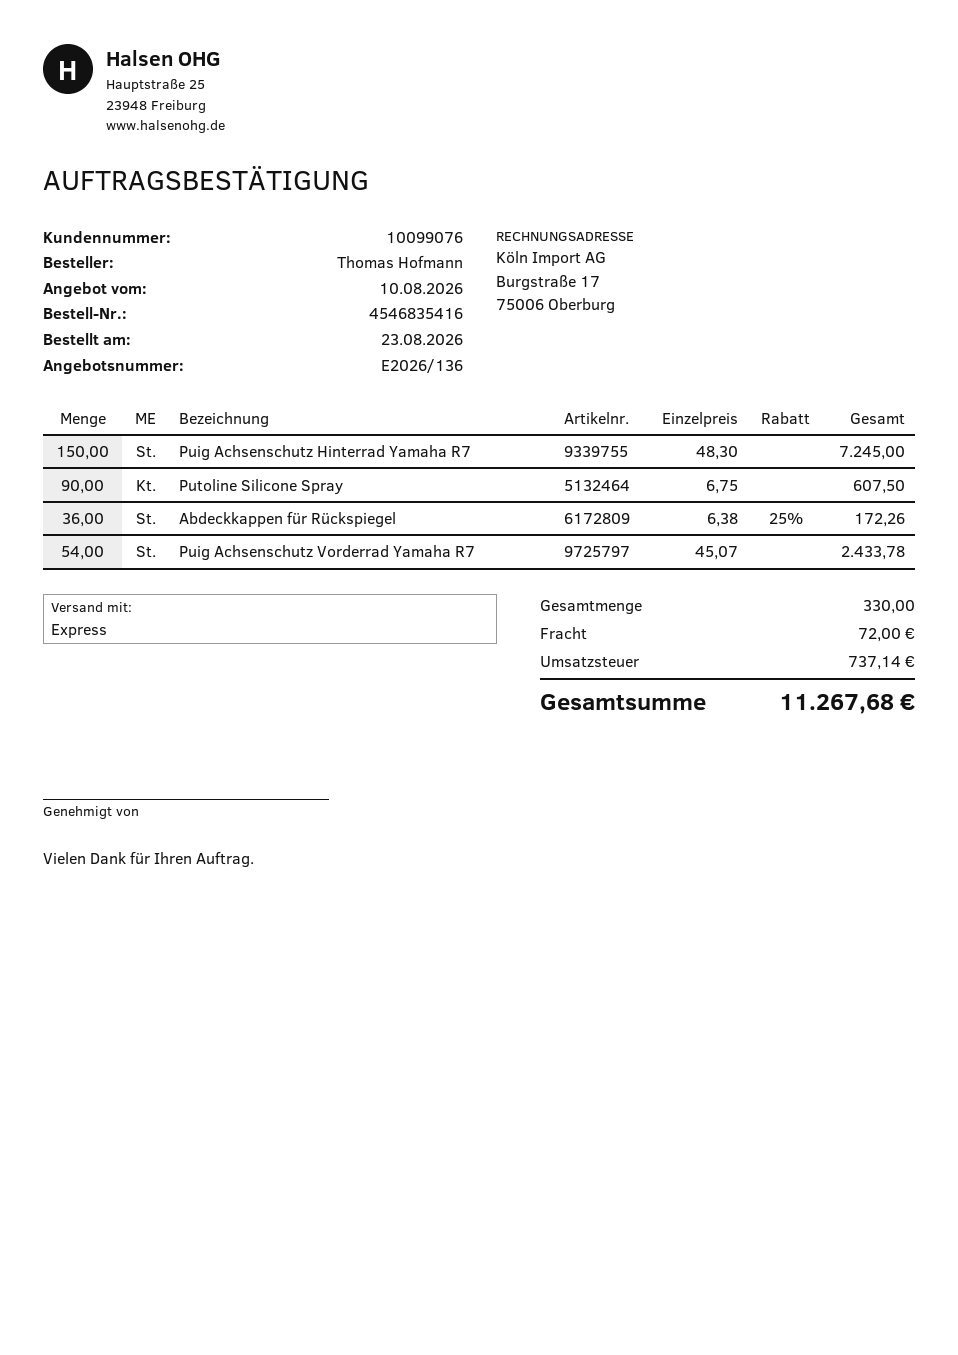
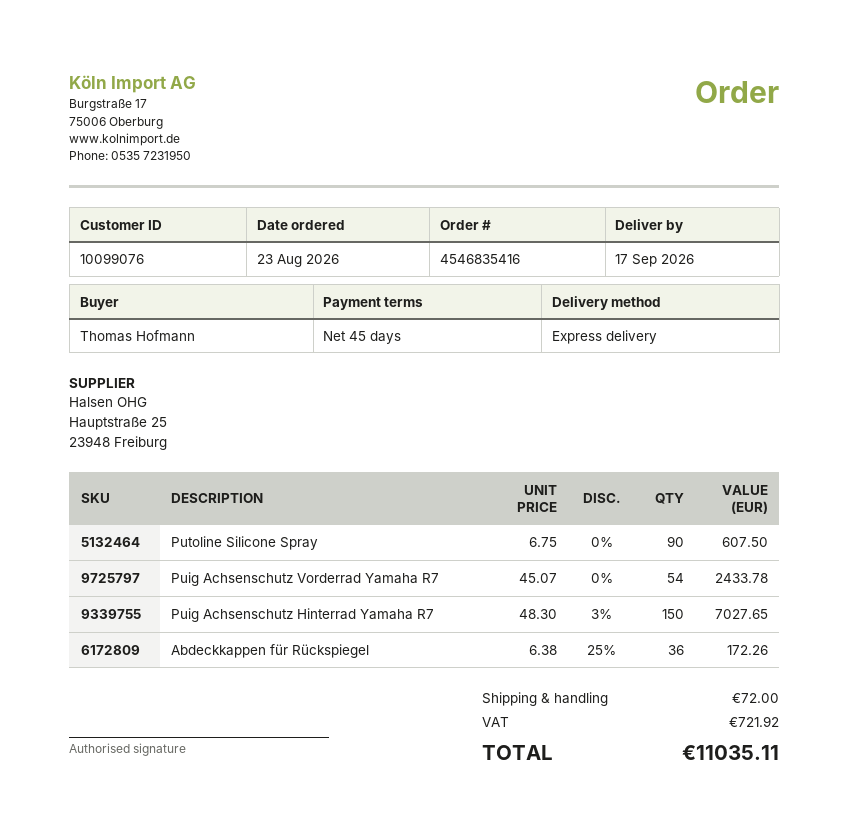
Puig Achsenschutz Hinterrad Yamaha R7: 150 x 48.30 = 7245.00 -> 150 x 48.30 - 3% = 7027.65
tax: 737.14 -> 721.92
total: 11267.68 -> 11035.11

